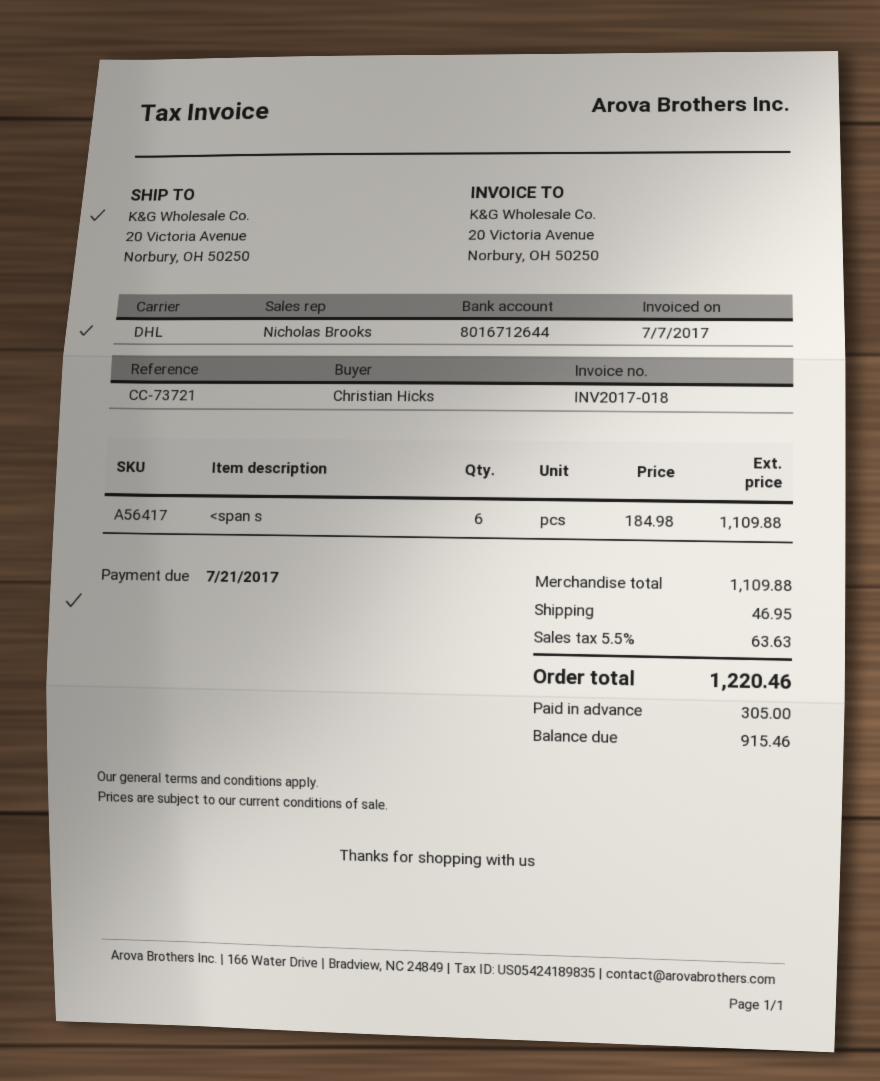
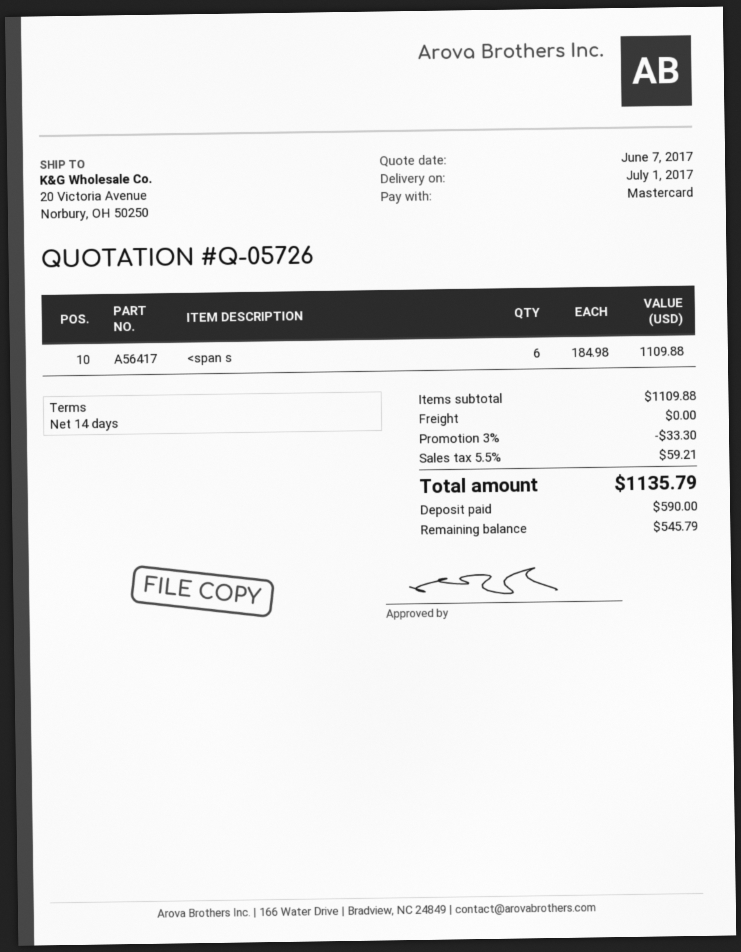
discount: none -> 3% = 33.30
shipping: 46.95 -> 0.00
tax: 5.5% = 63.63 -> 5.5% = 59.21
total: 1220.46 -> 1135.79
deposit: 305.00 -> 590.00
balance: 915.46 -> 545.79

